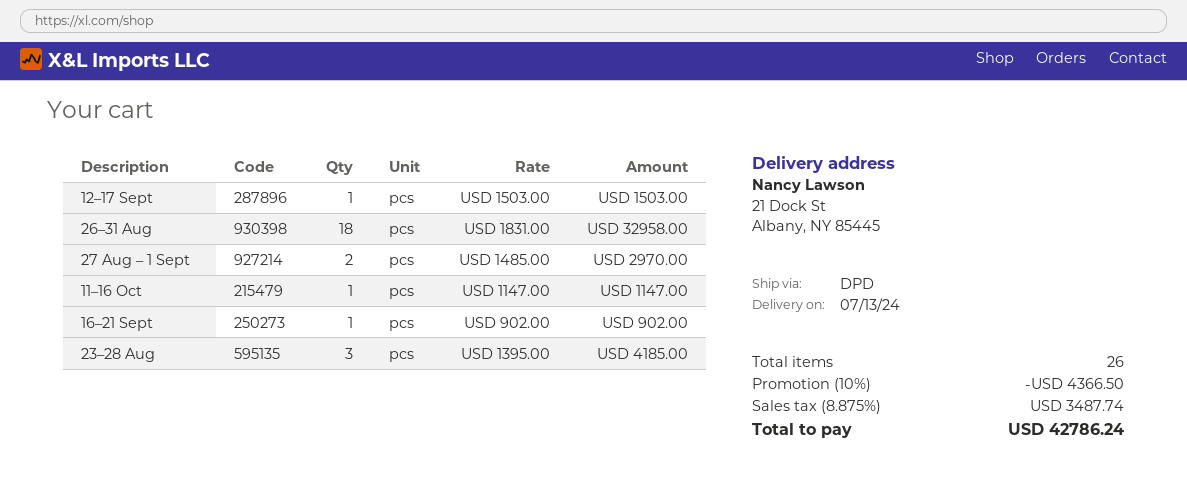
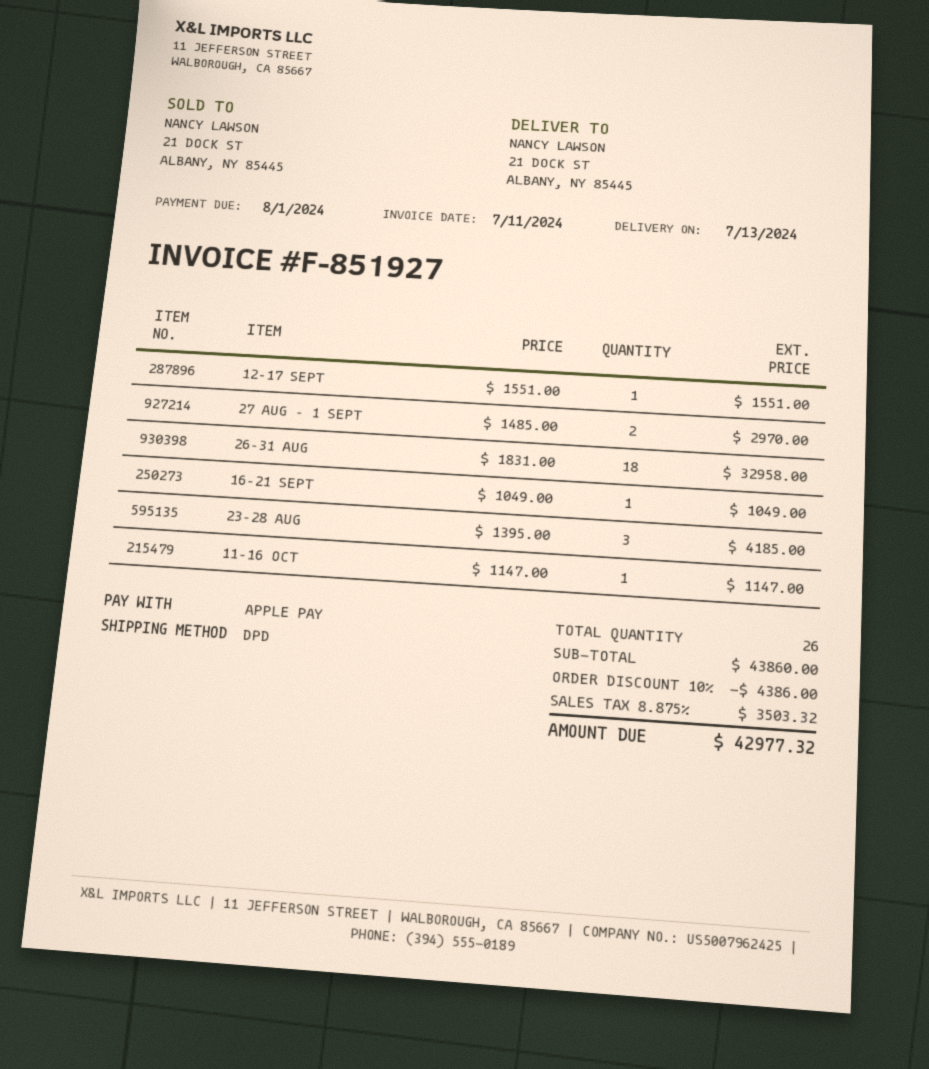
12–17 Sept: 1 x 1503.00 = 1503.00 -> 1 x 1551.00 = 1551.00
16–21 Sept: 1 x 902.00 = 902.00 -> 1 x 1049.00 = 1049.00
discount: 10% = 4366.50 -> 10% = 4386.00
tax: 8.875% = 3487.74 -> 8.875% = 3503.32
total: 42786.24 -> 42977.32

